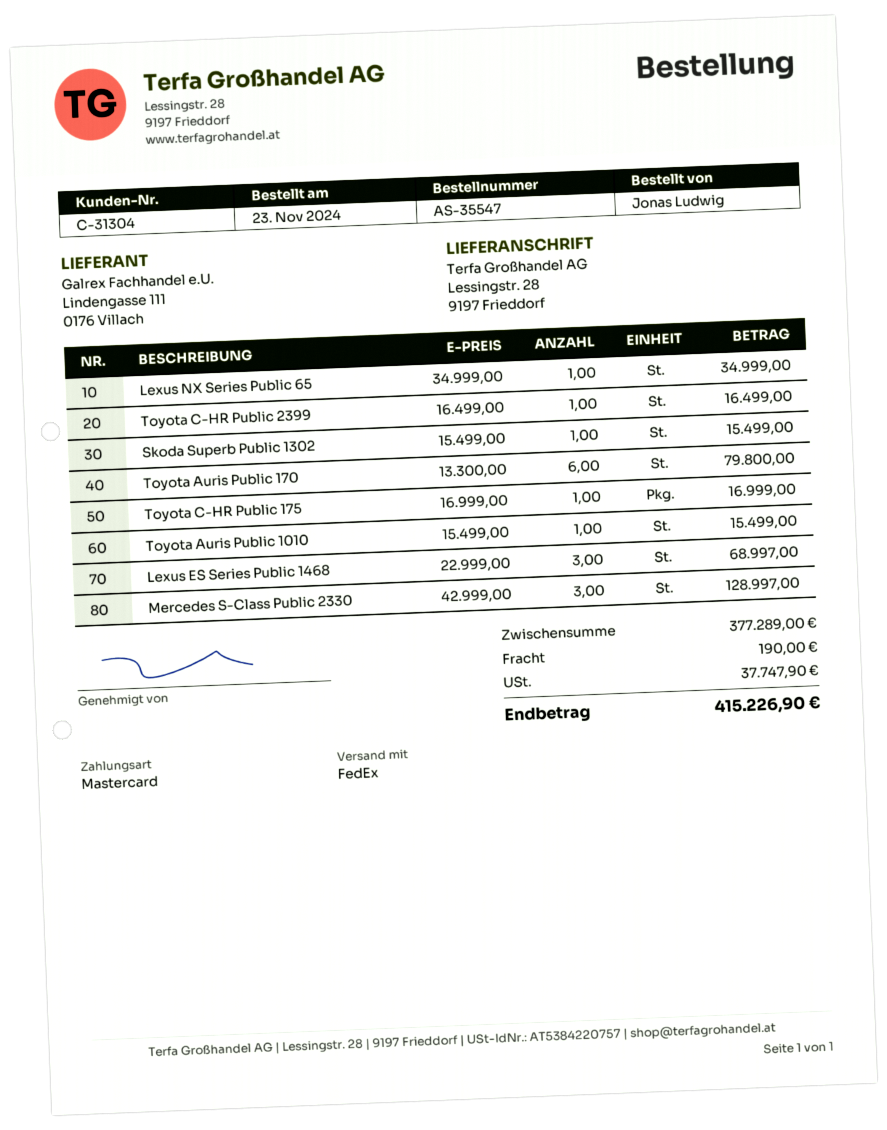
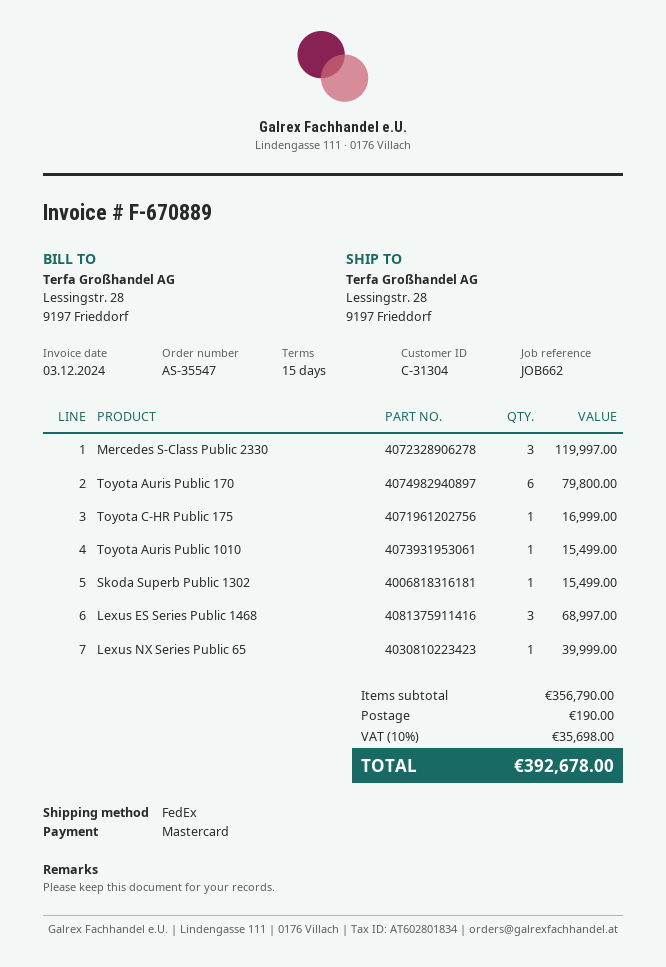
Lexus NX Series Public 65: 1 for 34999.00 -> 1 for 39999.00
Toyota C-HR Public 2399: 1 for 16499.00 -> none
Mercedes S-Class Public 2330: 3 for 128997.00 -> 3 for 119997.00
subtotal: 377289.00 -> 356790.00
tax: 37747.90 -> 35698.00
total: 415226.90 -> 392678.00

